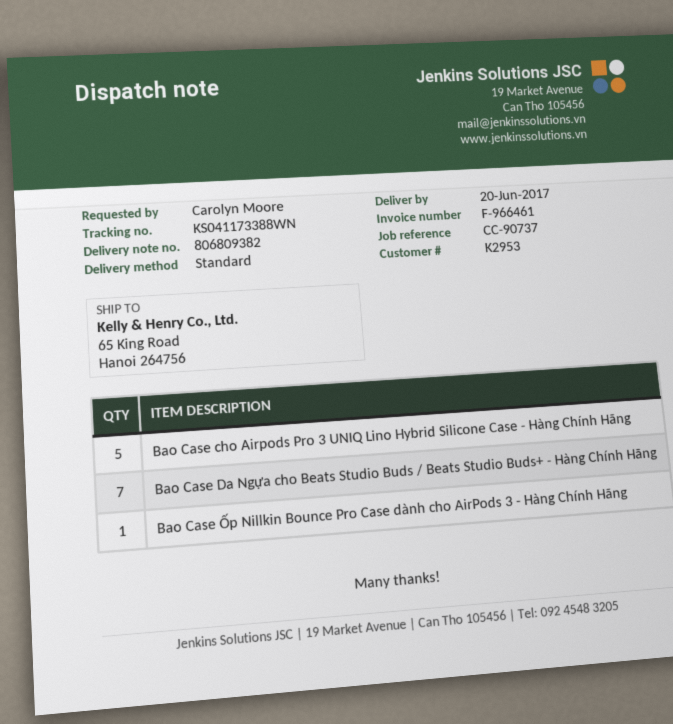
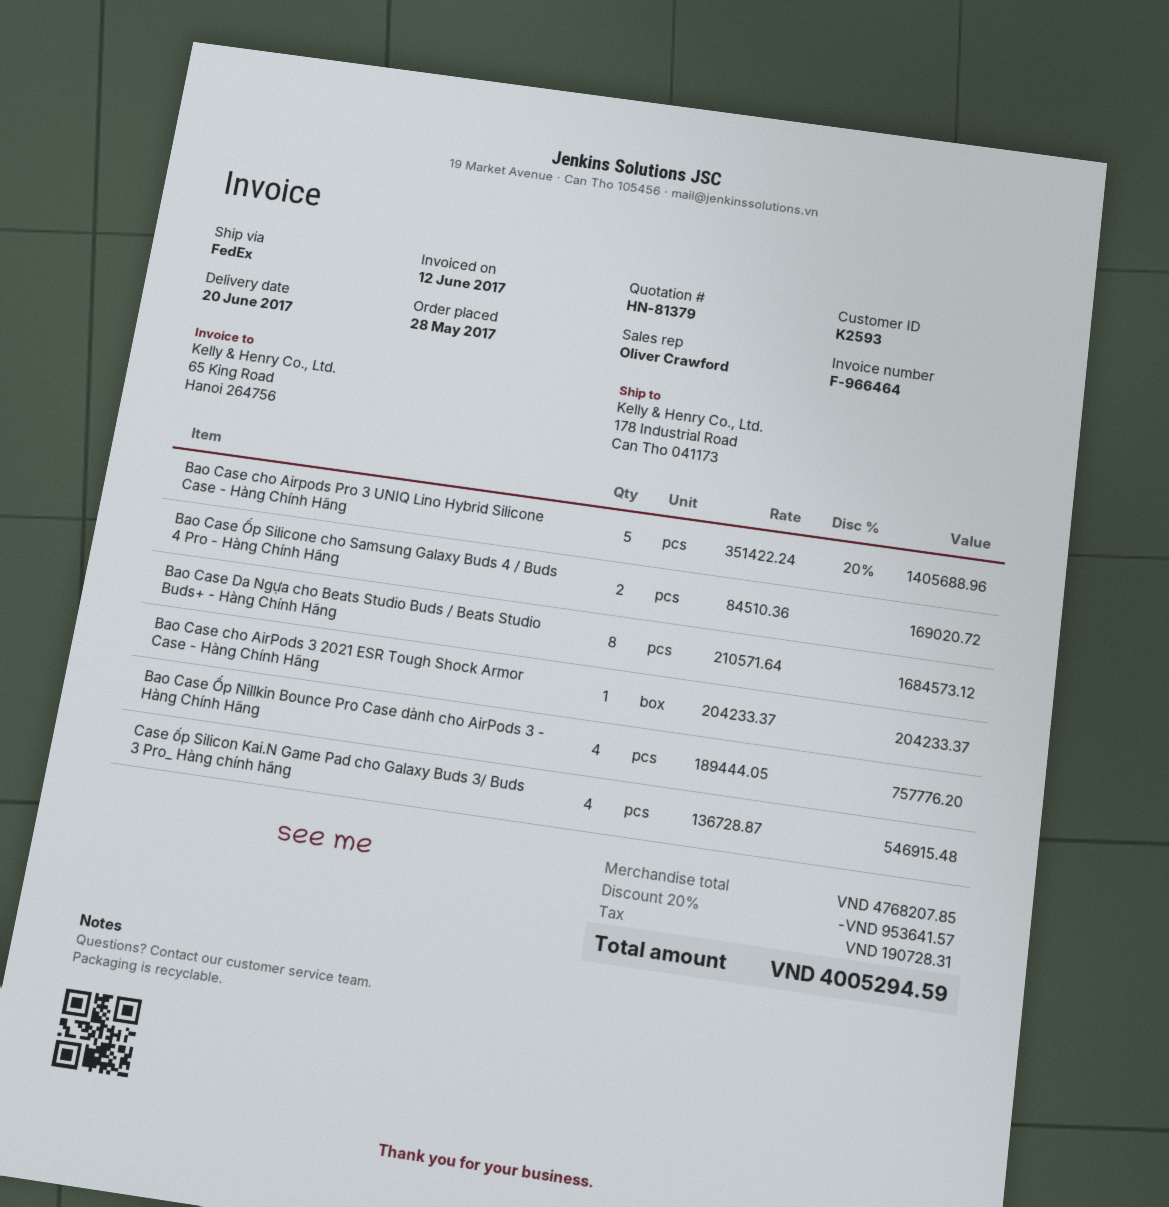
invoice number: F-966461 -> F-966464
customer number: K2953 -> K2593
shipping method: standard -> FedEx
ship to: 65 King Road, Hanoi 264756 -> 178 Industrial Road, Can Tho 041173
Bao Case Da Ngựa cho Beats Studio Buds / Beats Studio Buds+ - Hàng Chính Hãng: 7 -> 8
Bao Case Ốp Nillkin Bounce Pro Case dành cho AirPods 3 - Hàng Chính Hãng: 1 -> 4
Bao Case Ốp Silicone cho Samsung Galaxy Buds 4 / Buds 4 Pro - Hàng Chính Hãng: none -> 2
Bao Case cho AirPods 3 2021 ESR Tough Shock Armor Case - Hàng Chính Hãng: none -> 1
Case ốp Silicon Kai.N Game Pad cho Galaxy Buds 3/ Buds 3 Pro_ Hàng chính hãng: none -> 4

